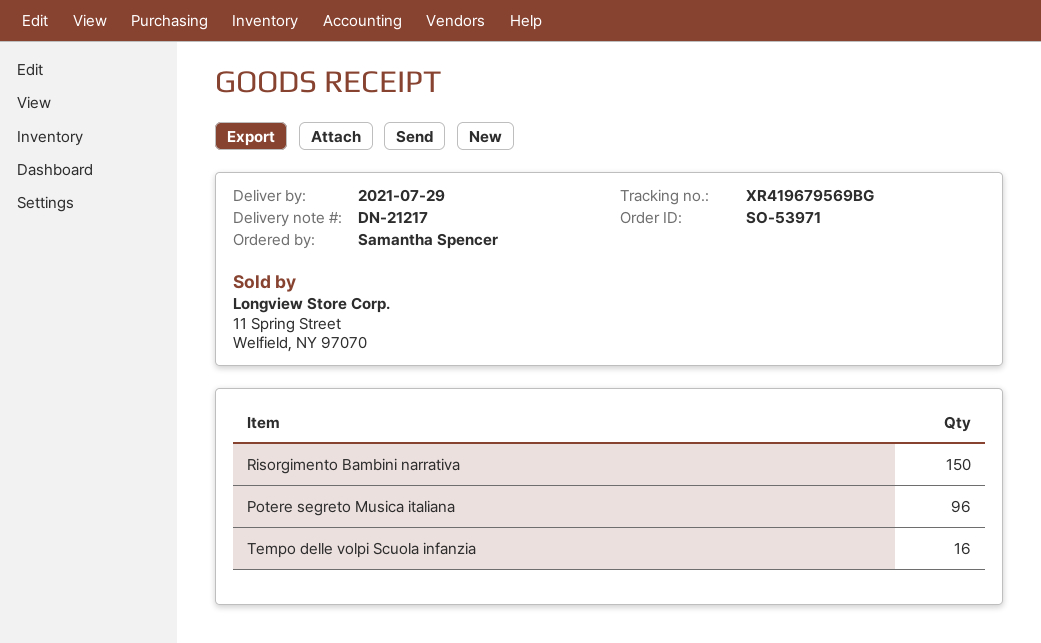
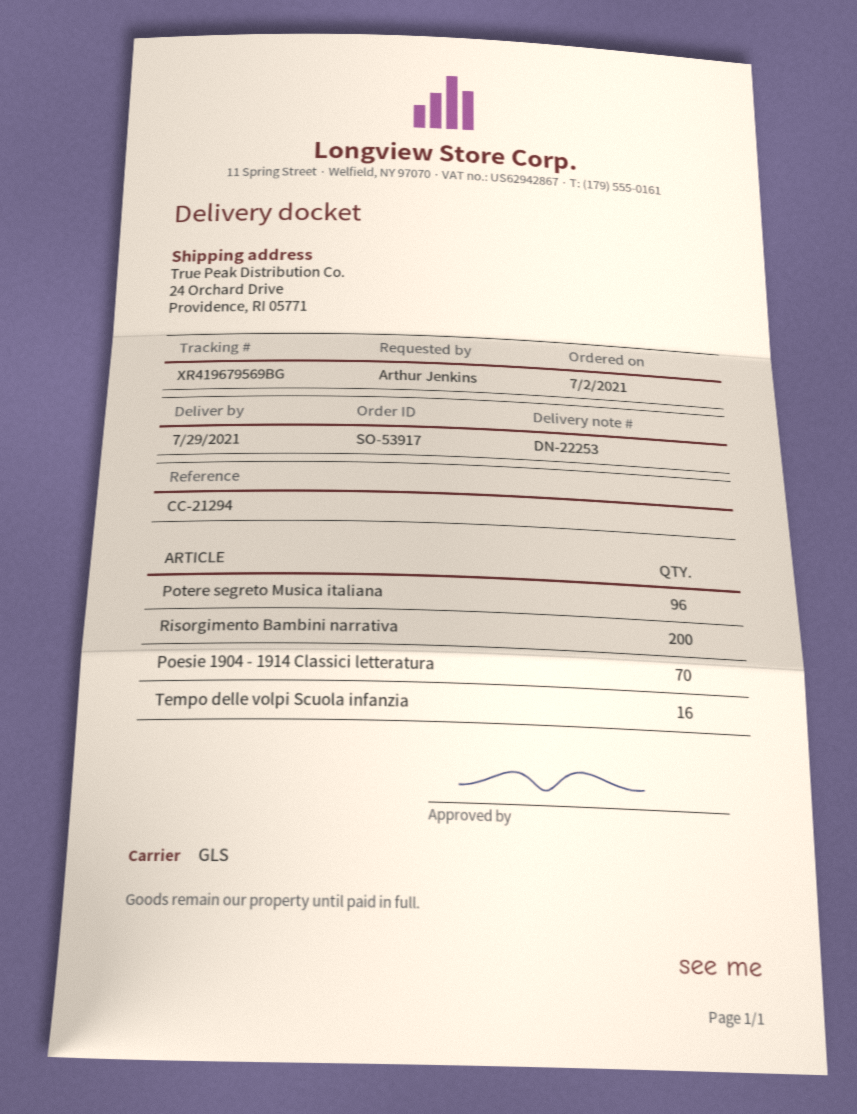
order number: SO-53971 -> SO-53917
delivery note number: DN-21217 -> DN-22253
ordered by: Samantha Spencer -> Arthur Jenkins
Risorgimento Bambini narrativa: 150 -> 200
Poesie 1904 - 1914 Classici letteratura: none -> 70

